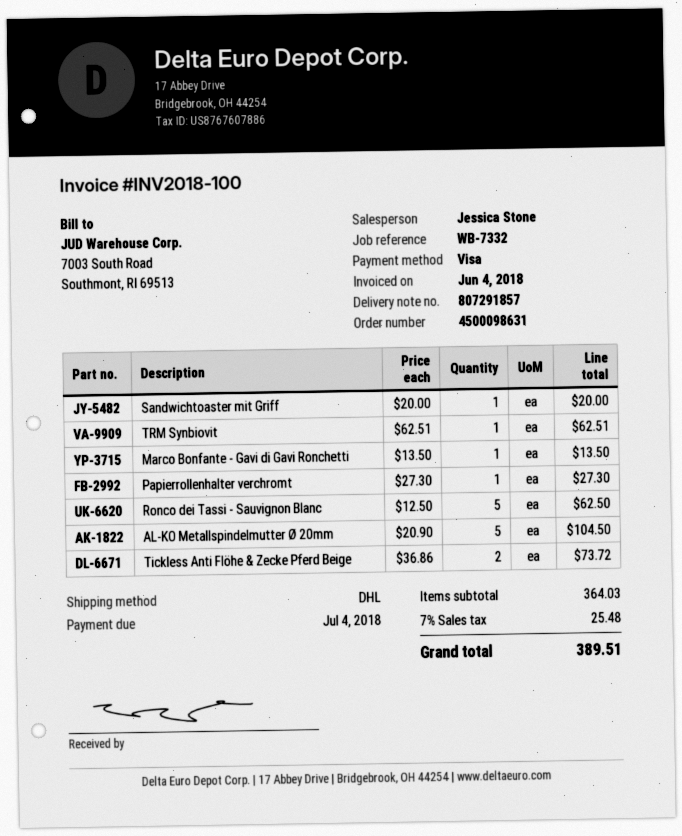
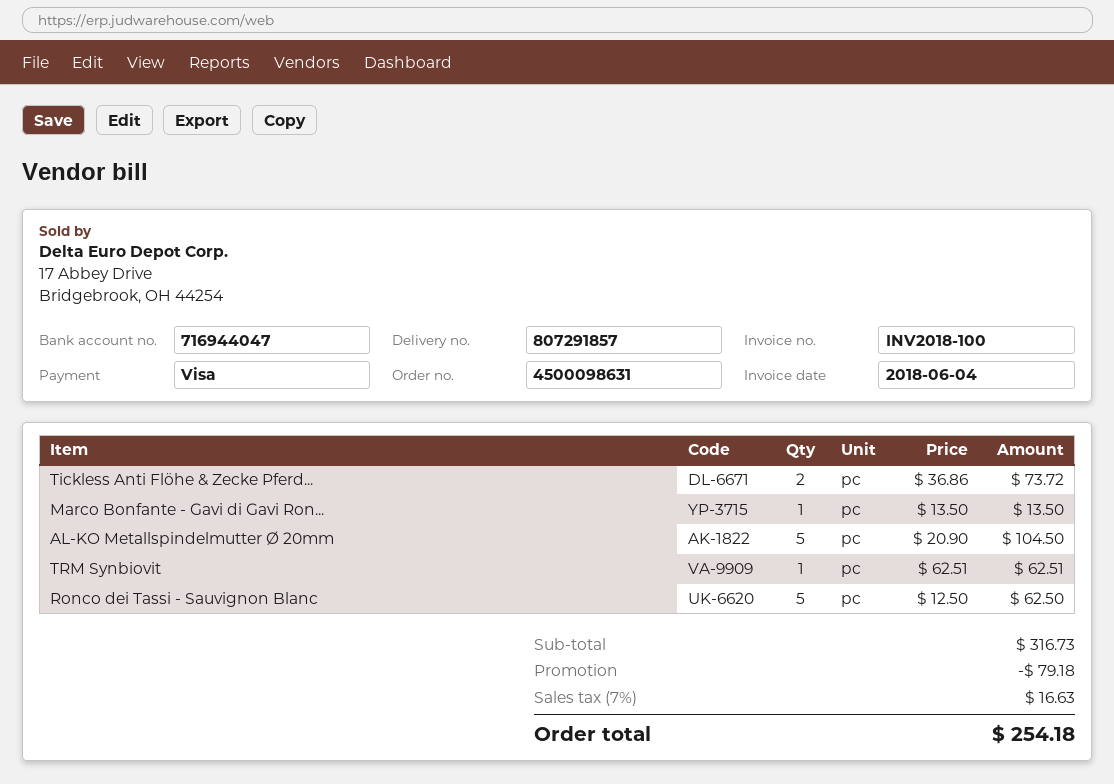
Sandwichtoaster mit Griff: 1 x 20.00 = 20.00 -> none
Papierrollenhalter verchromt: 1 x 27.30 = 27.30 -> none
subtotal: 364.03 -> 316.73
discount: none -> 79.18
tax: 7% = 25.48 -> 7% = 16.63
total: 389.51 -> 254.18

